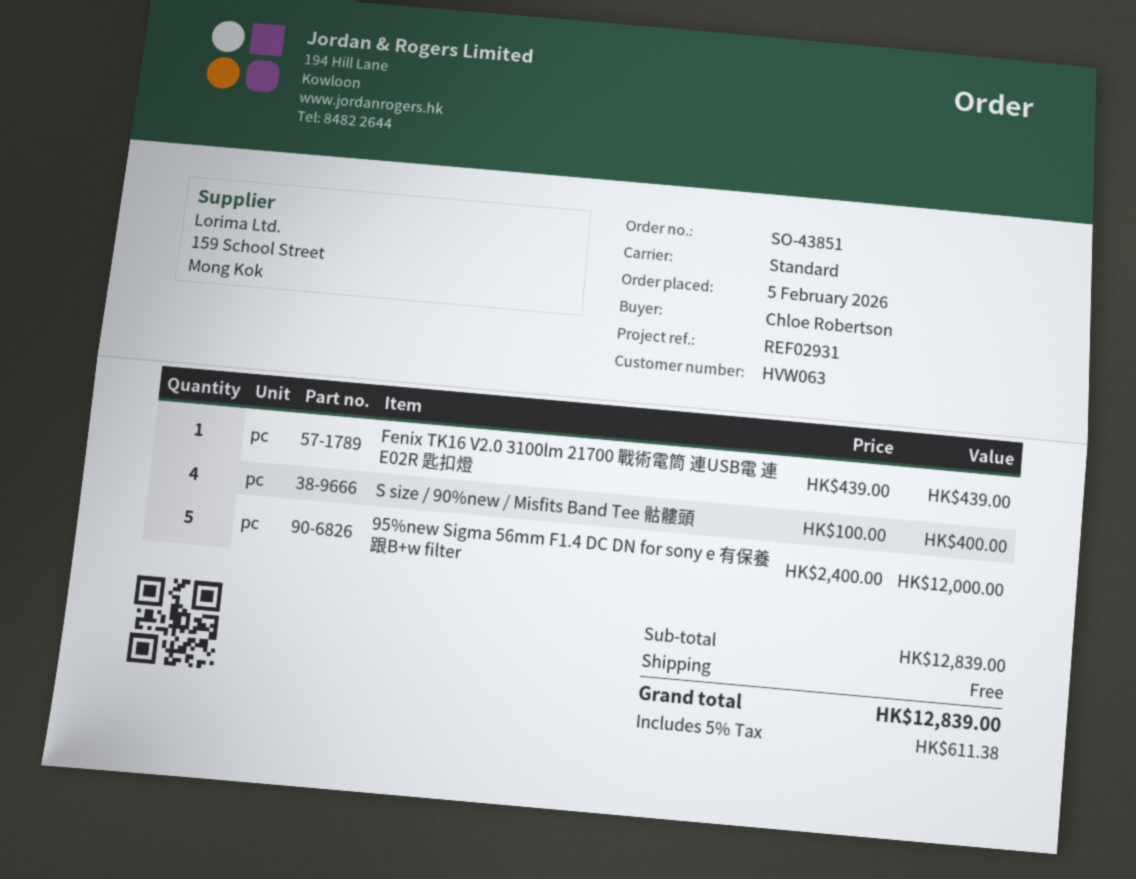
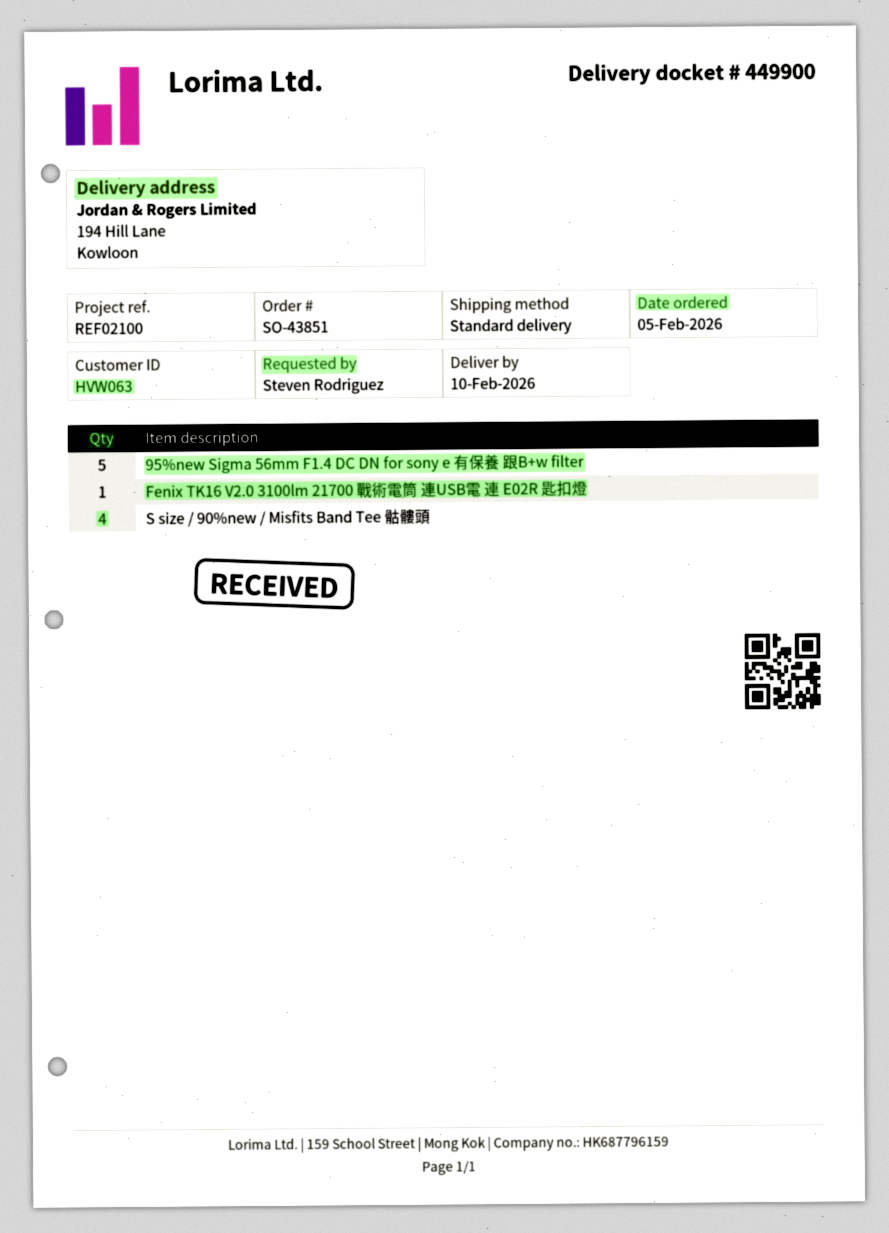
reference: REF02931 -> REF02100
ordered by: Chloe Robertson -> Steven Rodriguez

